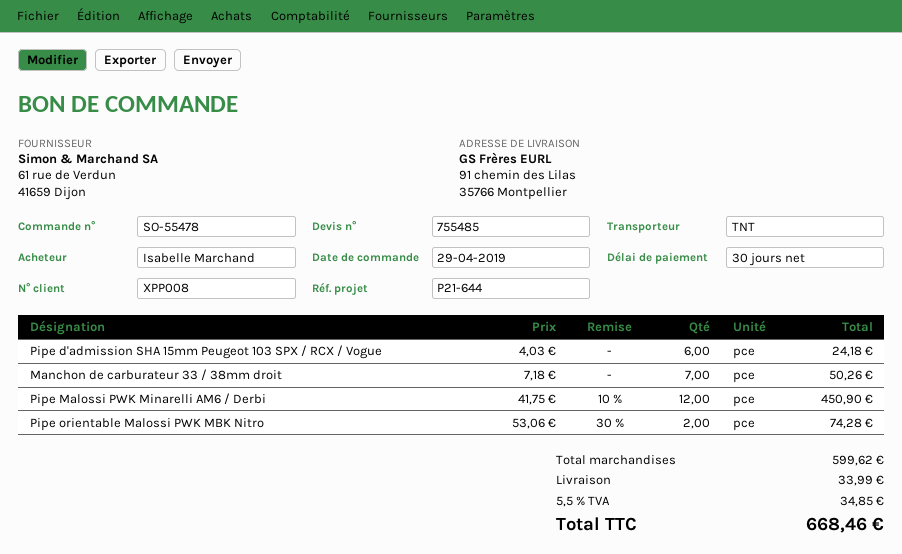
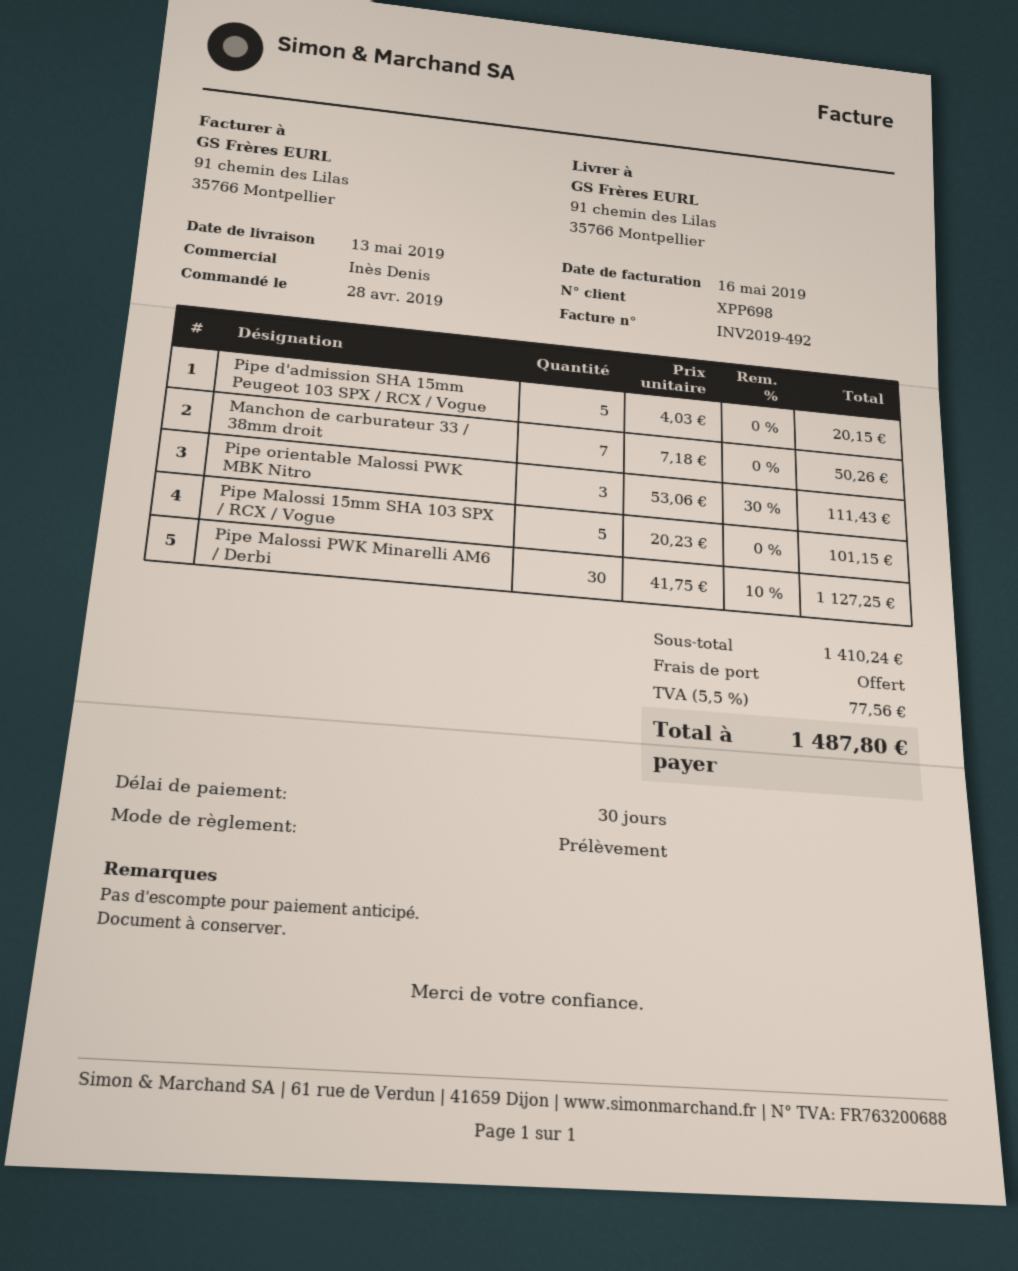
order date: 2019-04-29 -> 2019-04-28
customer number: XPP008 -> XPP698
Pipe d'admission SHA 15mm Peugeot 103 SPX / RCX / Vogue: 6 x 4.03 = 24.18 -> 5 x 4.03 = 20.15
Pipe Malossi PWK Minarelli AM6 / Derbi: 12 x 41.75 - 10% = 450.90 -> 30 x 41.75 - 10% = 1127.25
Pipe orientable Malossi PWK MBK Nitro: 2 x 53.06 - 30% = 74.28 -> 3 x 53.06 - 30% = 111.43
Pipe Malossi 15mm SHA 103 SPX / RCX / Vogue: none -> 5 x 20.23 = 101.15
subtotal: 599.62 -> 1410.24
shipping: 33.99 -> 0.00
tax: 5.5% = 34.85 -> 5.5% = 77.56
total: 668.46 -> 1487.80

